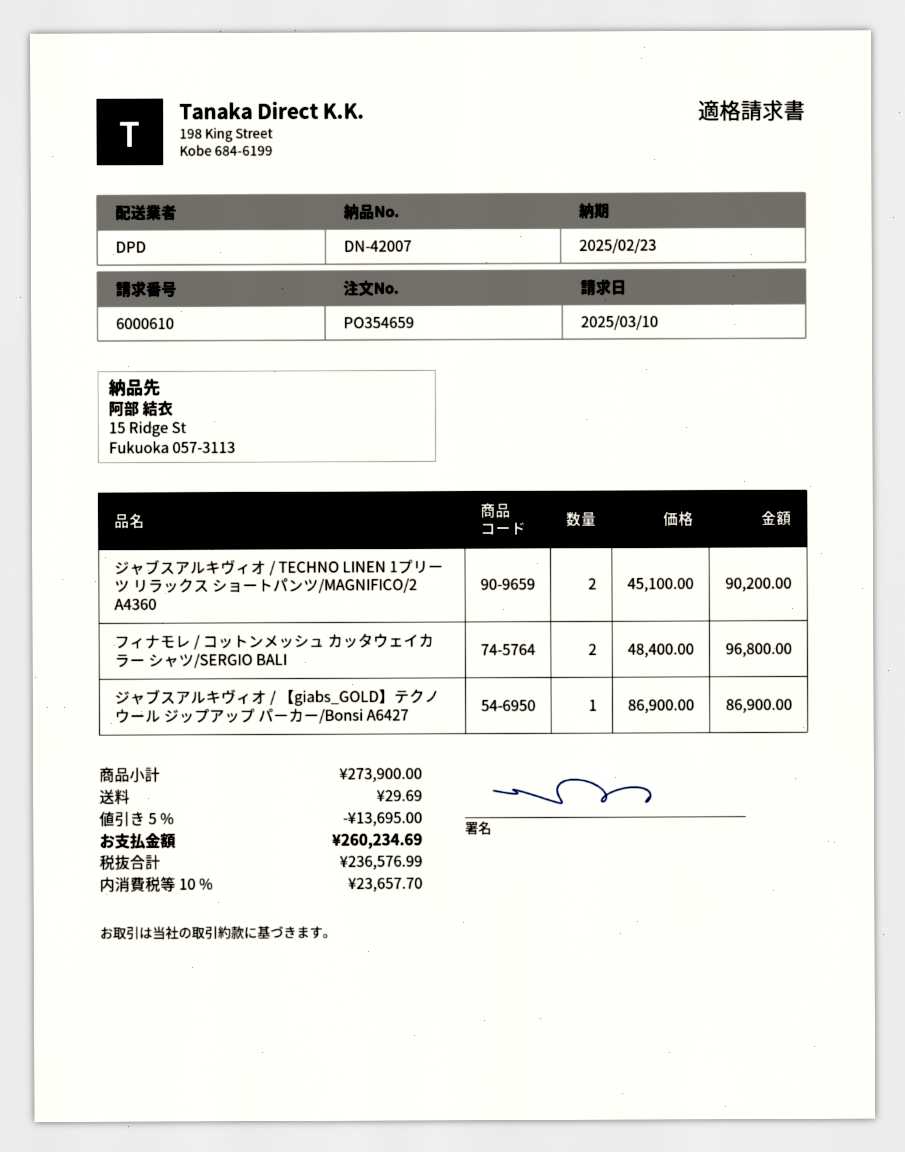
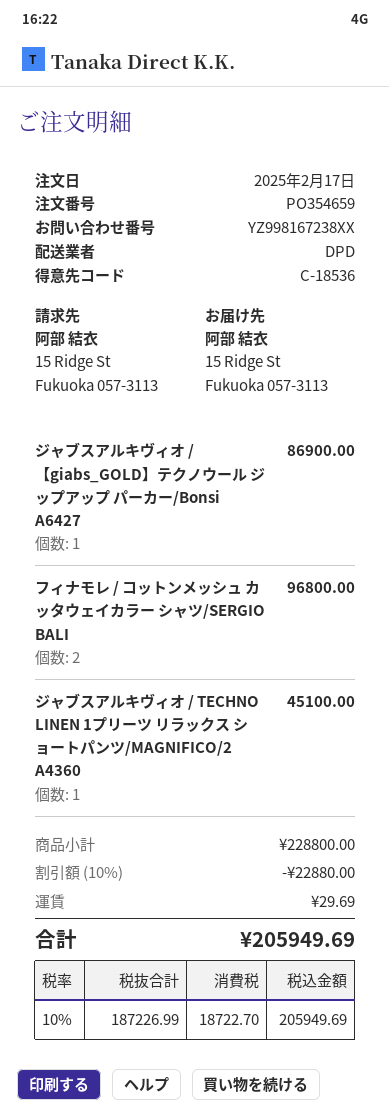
ジャブスアルキヴィオ / TECHNO LINEN 1プリーツ リラックス ショートパンツ/MAGNIFICO/2 A4360: 2 for 90200.00 -> 1 for 45100.00
subtotal: 273900.00 -> 228800.00
discount: 5% = 13695.00 -> 10% = 22880.00
net: 236576.99 -> 187226.99
tax: 10% = 23657.70 -> 10% = 18722.70
total: 260234.69 -> 205949.69

